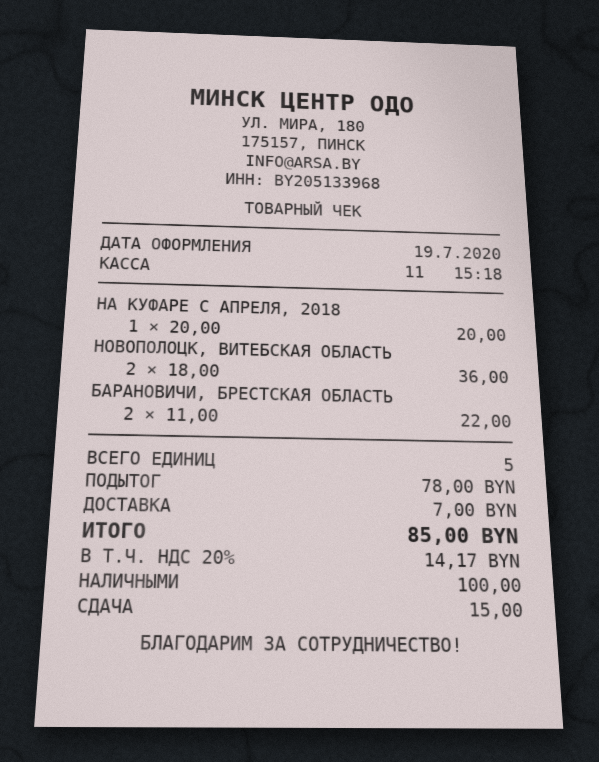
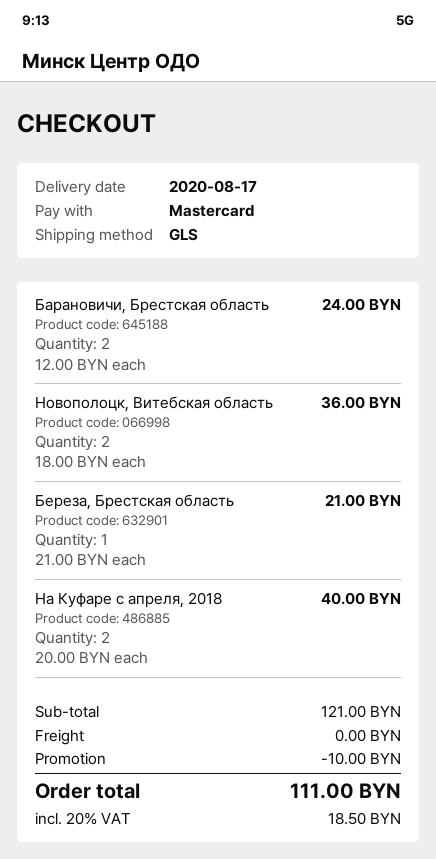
payment method: cash -> Mastercard
НА КУФАРЕ С АПРЕЛЯ, 2018: 1 x 20.00 = 20.00 -> 2 x 20.00 = 40.00
БАРАНОВИЧИ, БРЕСТСКАЯ ОБЛАСТЬ: 2 x 11.00 = 22.00 -> 2 x 12.00 = 24.00
Береза, Брестская область: none -> 1 x 21.00 = 21.00
subtotal: 78.00 -> 121.00
discount: none -> 10.00
shipping: 7.00 -> 0.00
tax: 20% = 14.17 -> 20% = 18.50
total: 85.00 -> 111.00

